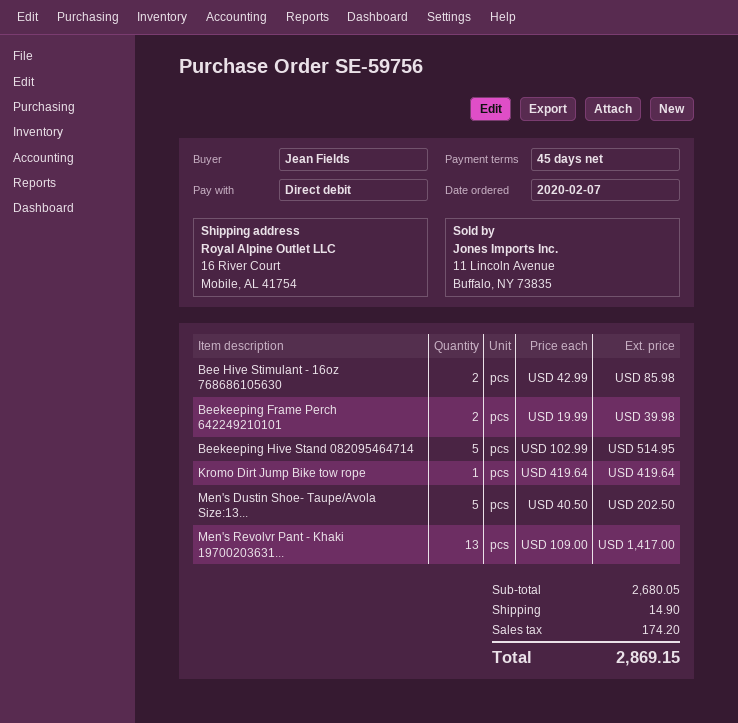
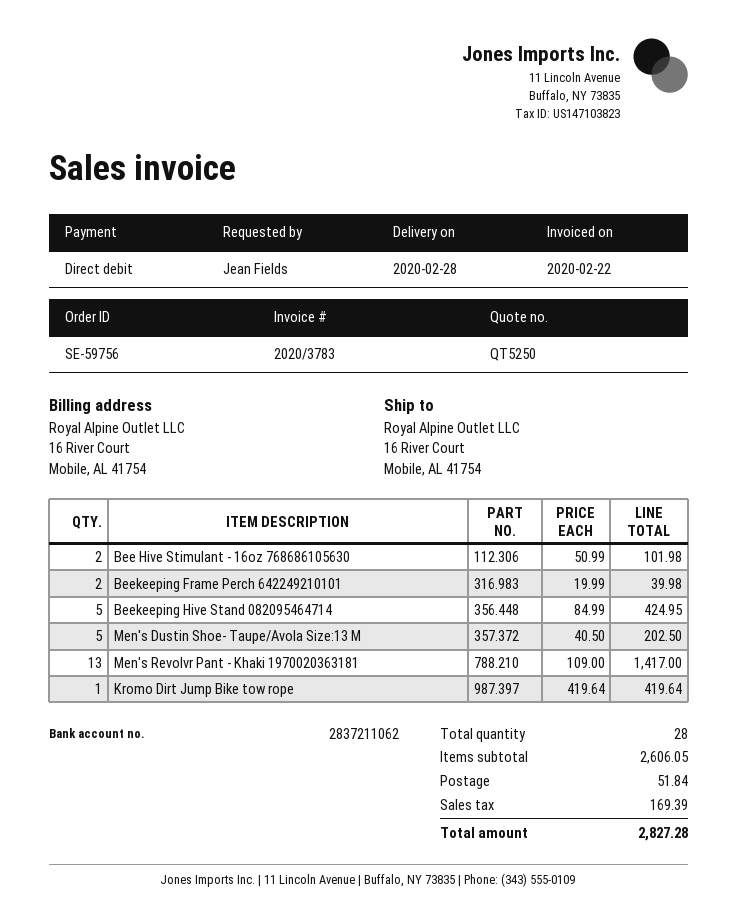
Bee Hive Stimulant - 16oz 768686105630: 2 x 42.99 = 85.98 -> 2 x 50.99 = 101.98
Beekeeping Hive Stand 082095464714: 5 x 102.99 = 514.95 -> 5 x 84.99 = 424.95
subtotal: 2680.05 -> 2606.05
shipping: 14.90 -> 51.84
tax: 174.20 -> 169.39
total: 2869.15 -> 2827.28

